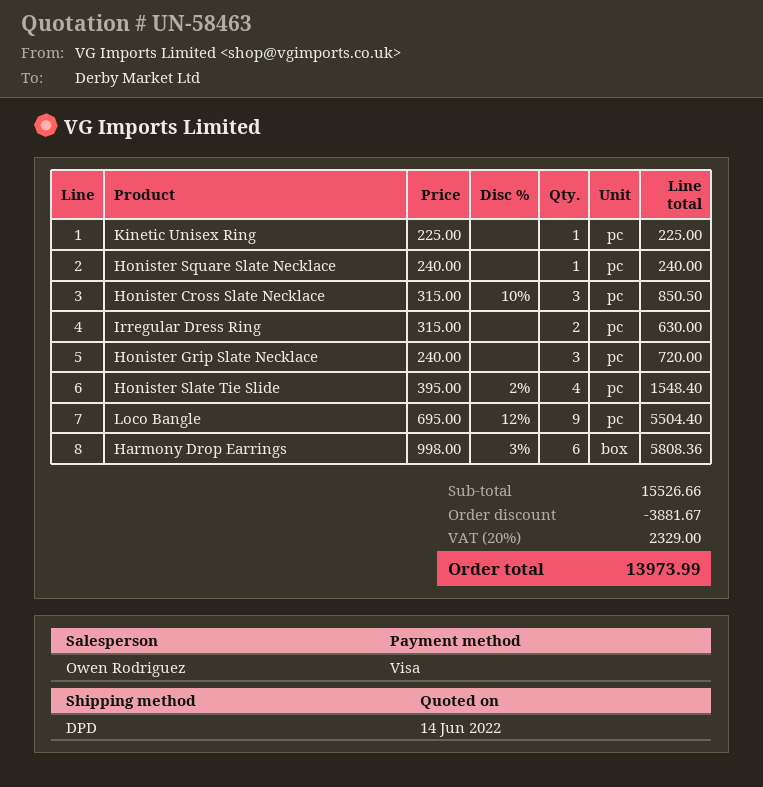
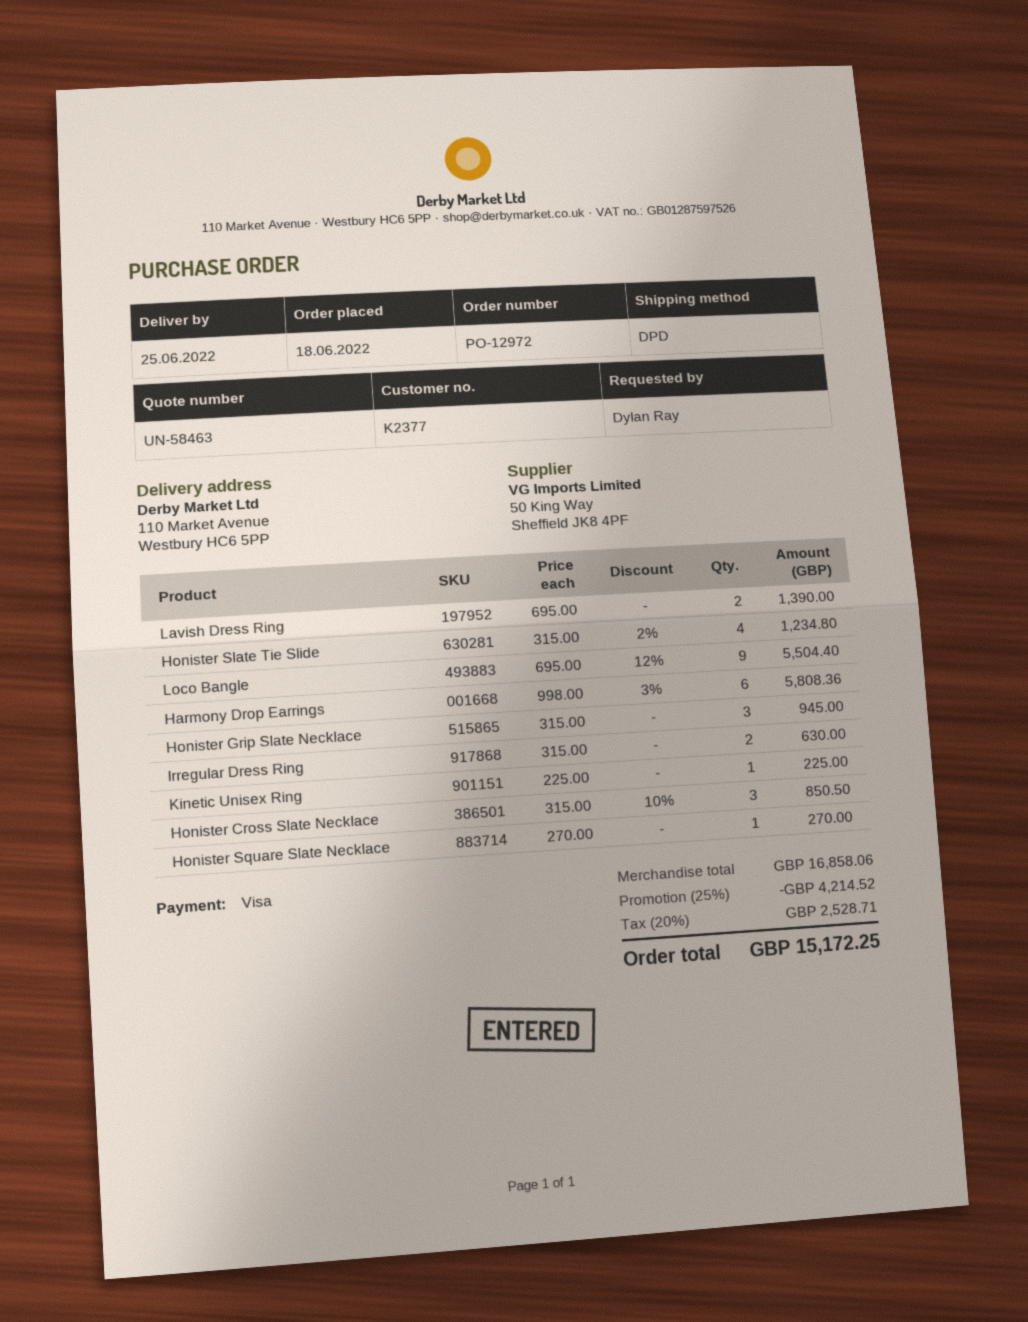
Honister Square Slate Necklace: 1 x 240.00 = 240.00 -> 1 x 270.00 = 270.00
Honister Grip Slate Necklace: 3 x 240.00 = 720.00 -> 3 x 315.00 = 945.00
Honister Slate Tie Slide: 4 x 395.00 - 2% = 1548.40 -> 4 x 315.00 - 2% = 1234.80
Lavish Dress Ring: none -> 2 x 695.00 = 1390.00
subtotal: 15526.66 -> 16858.06
discount: 3881.67 -> 4214.52
tax: 20% = 2329.00 -> 20% = 2528.71
total: 13973.99 -> 15172.25

